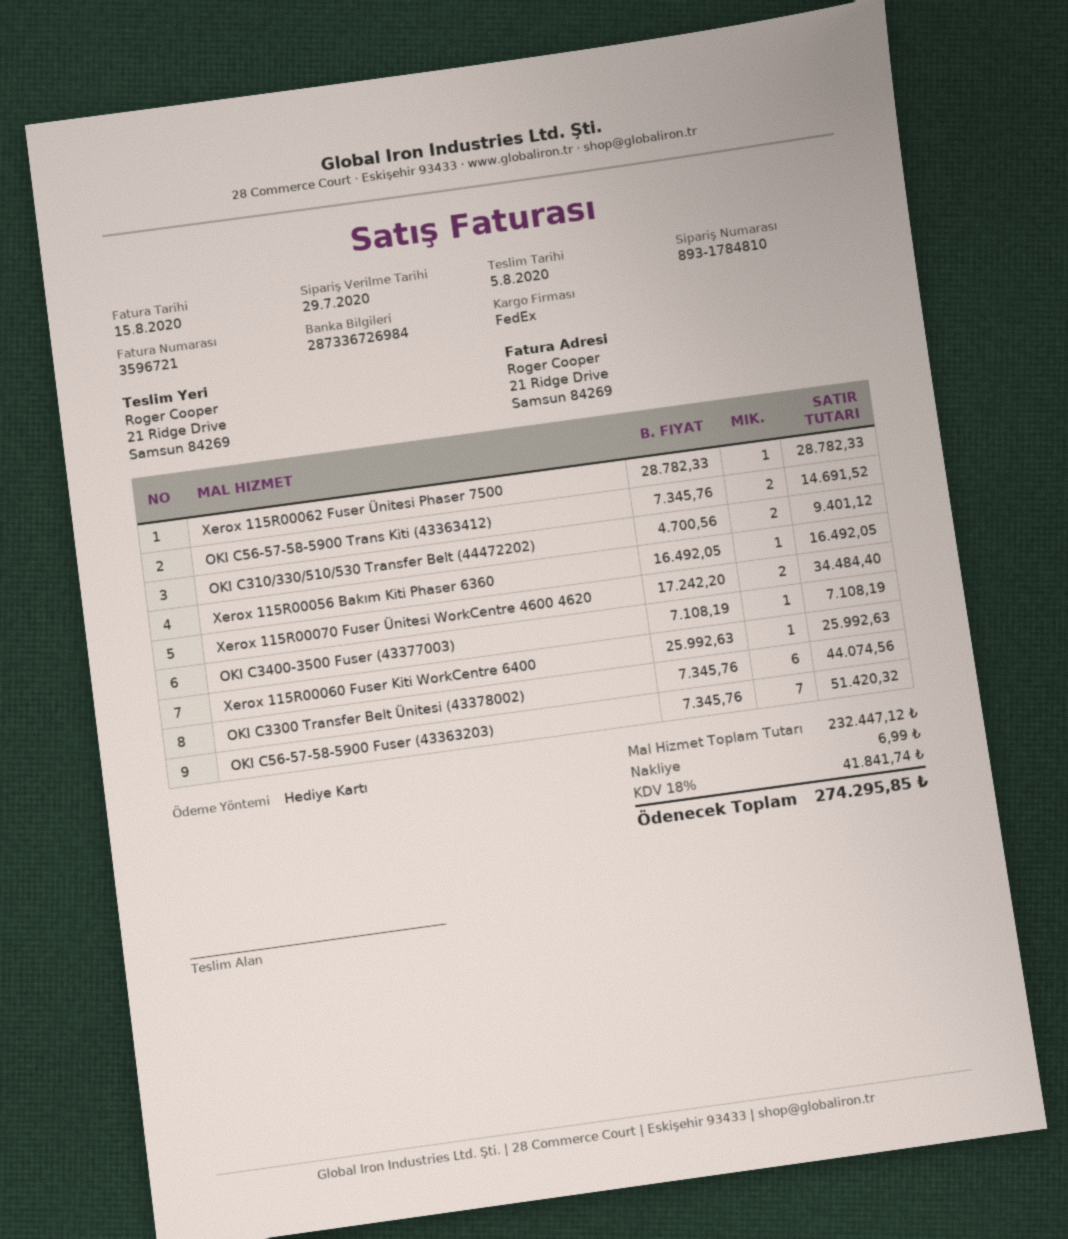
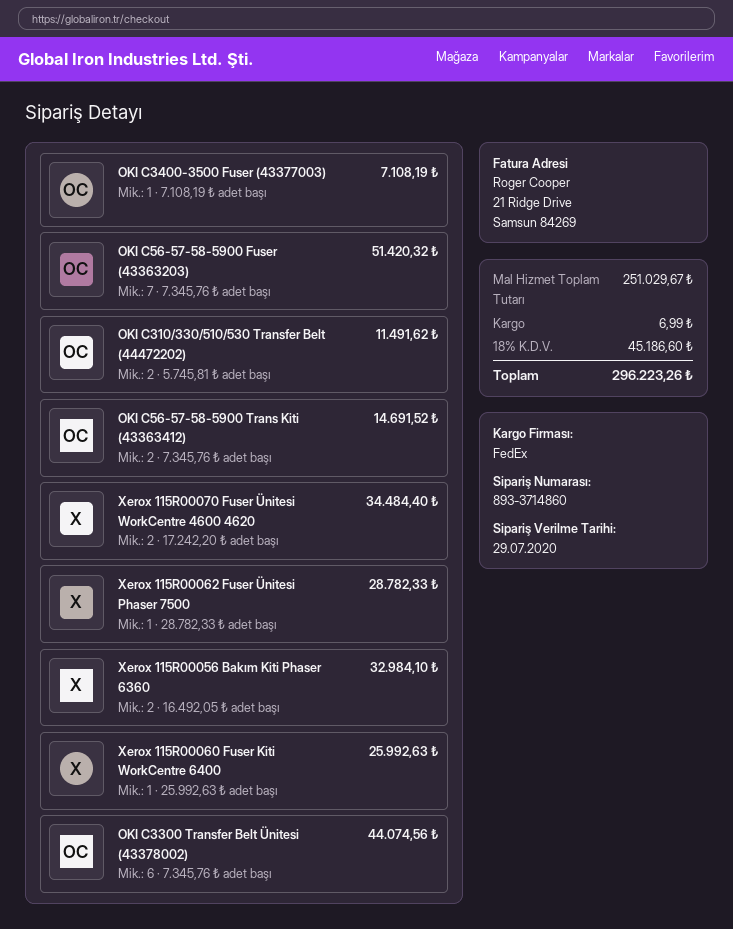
order number: 893-1784810 -> 893-3714860
OKI C310/330/510/530 Transfer Belt (44472202): 2 x 4700.56 = 9401.12 -> 2 x 5745.81 = 11491.62
Xerox 115R00056 Bakım Kiti Phaser 6360: 1 x 16492.05 = 16492.05 -> 2 x 16492.05 = 32984.10
subtotal: 232447.12 -> 251029.67
tax: 18% = 41841.74 -> 18% = 45186.60
total: 274295.85 -> 296223.26

